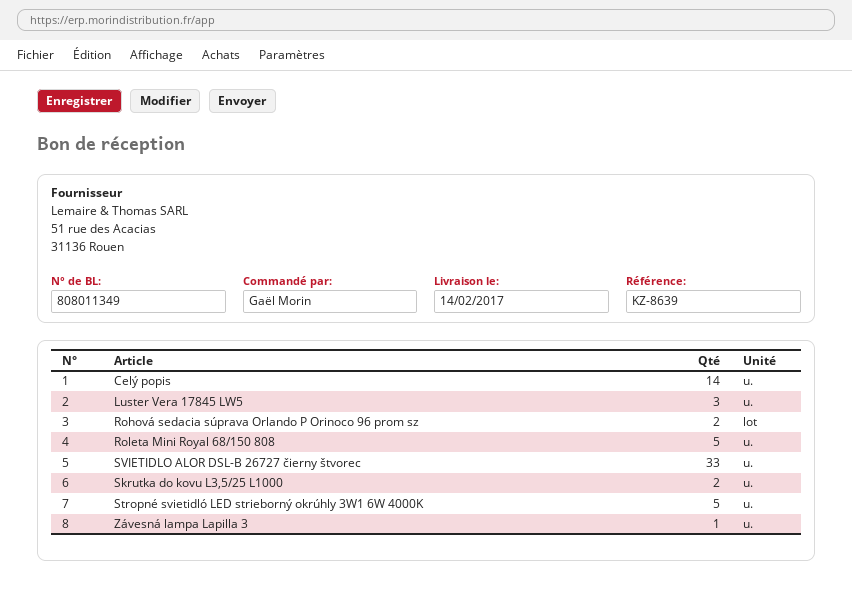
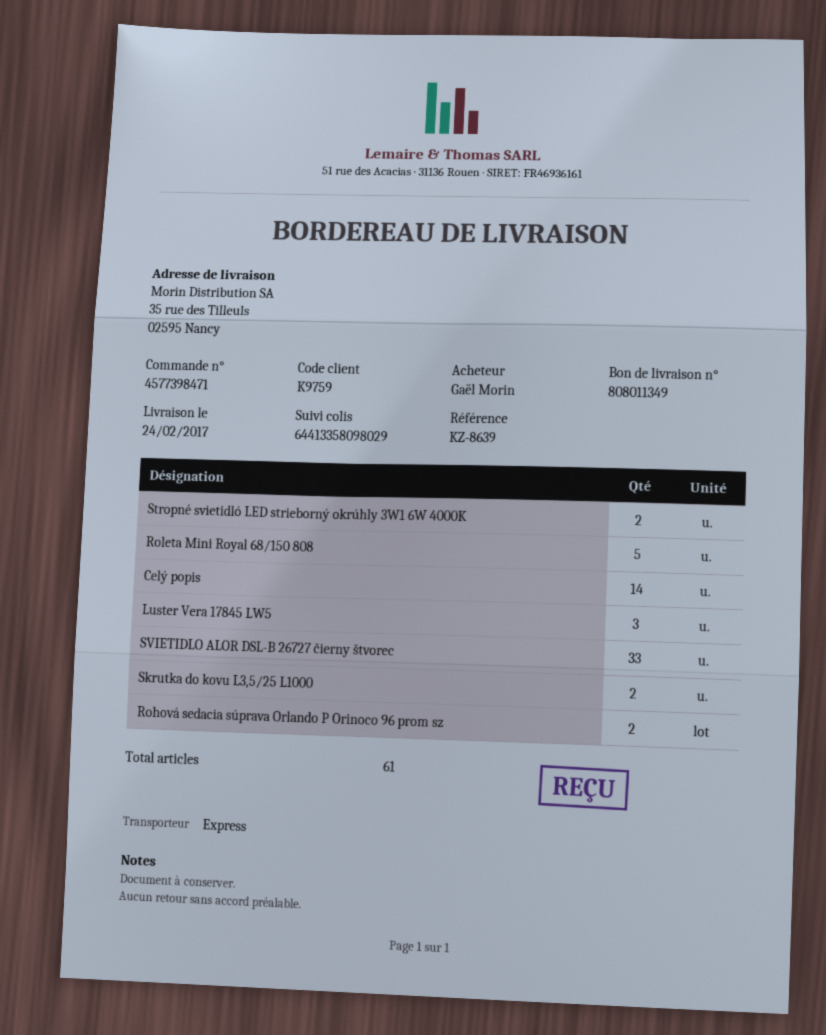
delivery date: 2017-02-14 -> 2017-02-24
Stropné svietidló LED strieborný okrúhly 3W1 6W 4000K: 5 -> 2
Závesná lampa Lapilla 3: 1 -> none

